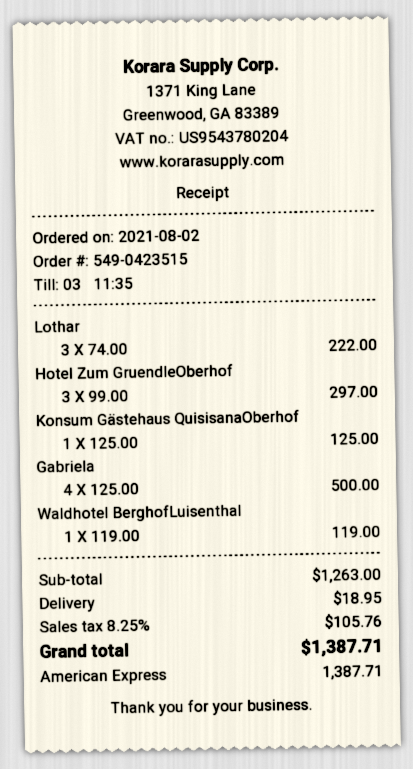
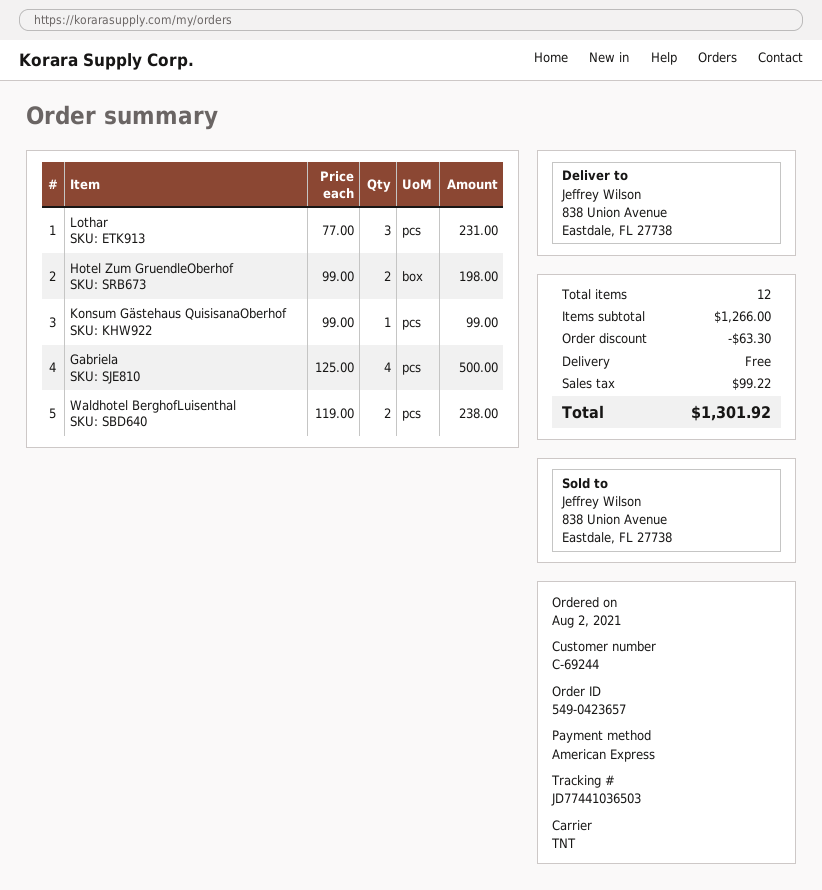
order number: 549-0423515 -> 549-0423657
Lothar: 3 x 74.00 = 222.00 -> 3 x 77.00 = 231.00
Hotel Zum GruendleOberhof: 3 x 99.00 = 297.00 -> 2 x 99.00 = 198.00
Konsum Gästehaus QuisisanaOberhof: 1 x 125.00 = 125.00 -> 1 x 99.00 = 99.00
Waldhotel BerghofLuisenthal: 1 x 119.00 = 119.00 -> 2 x 119.00 = 238.00
subtotal: 1263.00 -> 1266.00
discount: none -> 63.30
shipping: 18.95 -> 0.00
tax: 105.76 -> 99.22
total: 1387.71 -> 1301.92

